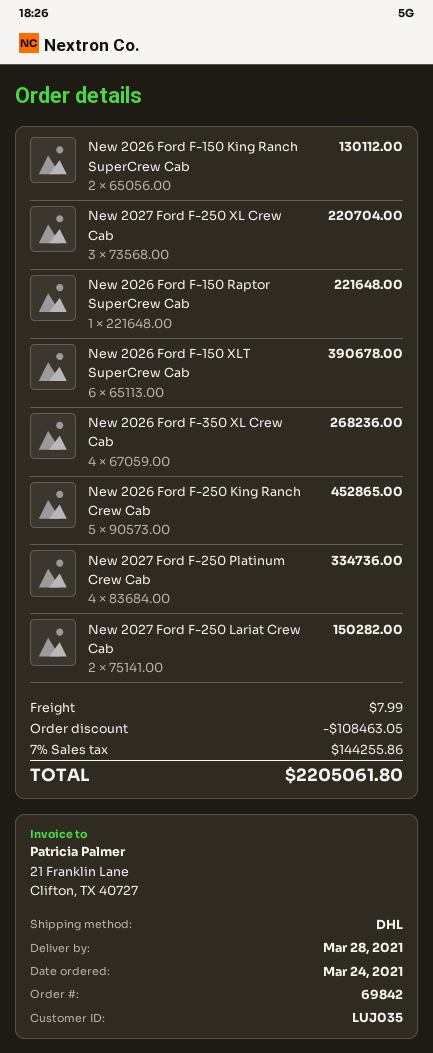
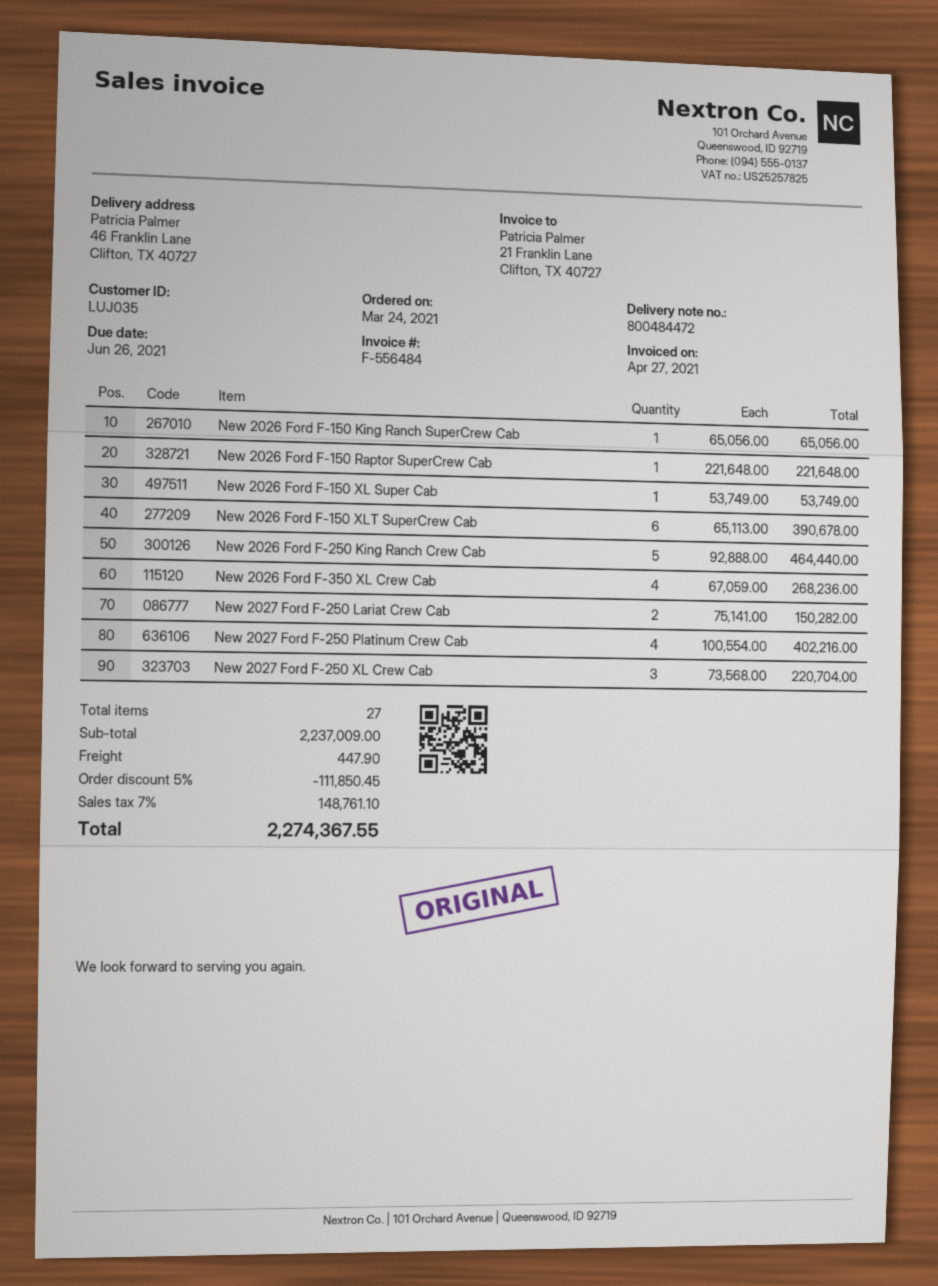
New 2026 Ford F-150 King Ranch SuperCrew Cab: 2 x 65056.00 = 130112.00 -> 1 x 65056.00 = 65056.00
New 2026 Ford F-250 King Ranch Crew Cab: 5 x 90573.00 = 452865.00 -> 5 x 92888.00 = 464440.00
New 2027 Ford F-250 Platinum Crew Cab: 4 x 83684.00 = 334736.00 -> 4 x 100554.00 = 402216.00
New 2026 Ford F-150 XL Super Cab: none -> 1 x 53749.00 = 53749.00
discount: 108463.05 -> 111850.45
shipping: 7.99 -> 447.90
tax: 7% = 144255.86 -> 7% = 148761.10
total: 2205061.80 -> 2274367.55

